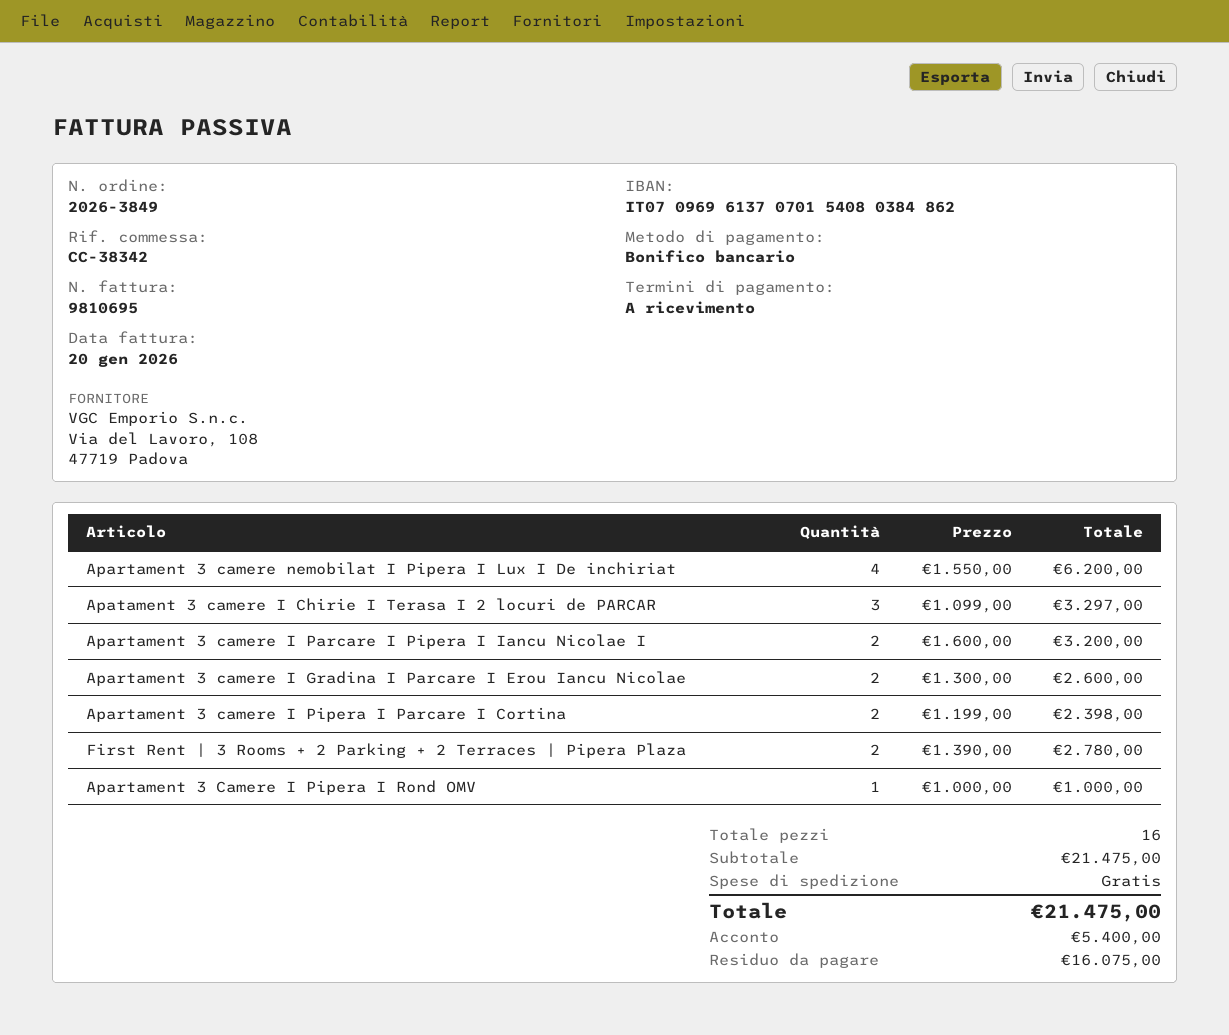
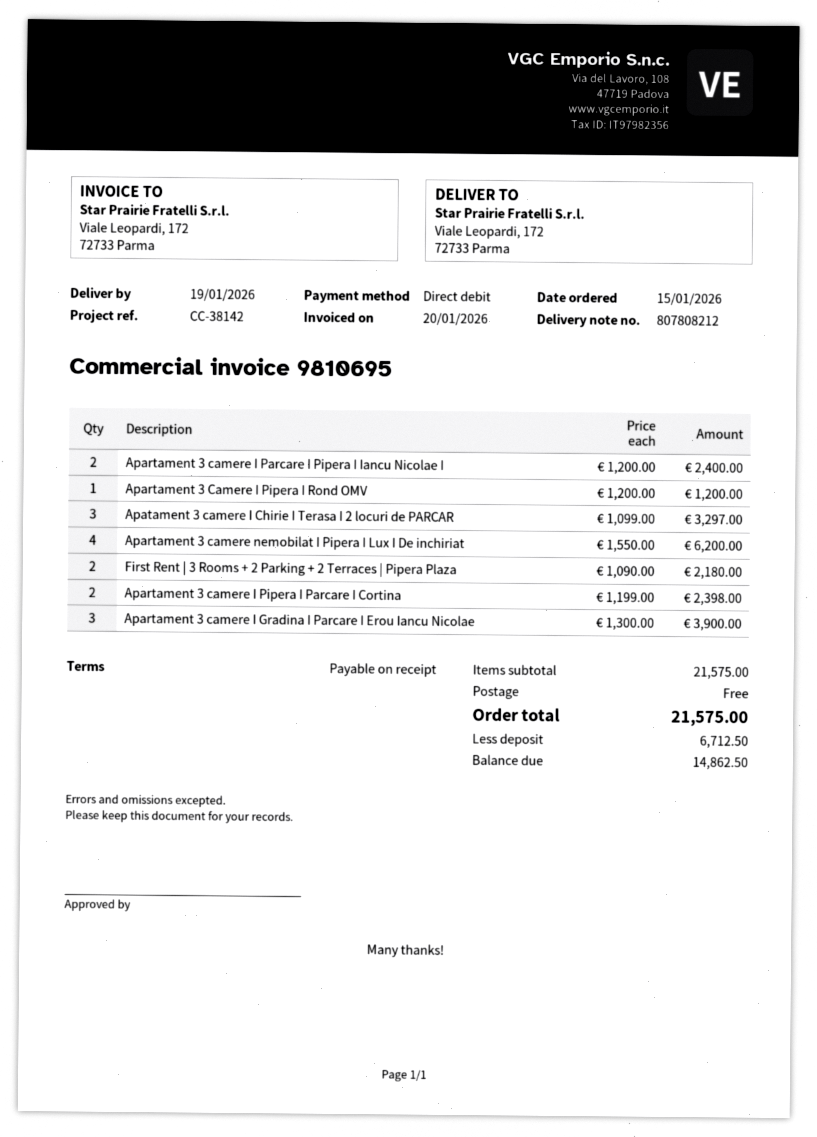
reference: CC-38342 -> CC-38142
payment method: bank transfer -> direct debit
Apartament 3 camere I Parcare I Pipera I Iancu Nicolae I: 2 x 1600.00 = 3200.00 -> 2 x 1200.00 = 2400.00
Apartament 3 camere I Gradina I Parcare I Erou Iancu Nicolae: 2 x 1300.00 = 2600.00 -> 3 x 1300.00 = 3900.00
First Rent | 3 Rooms + 2 Parking + 2 Terraces | Pipera Plaza: 2 x 1390.00 = 2780.00 -> 2 x 1090.00 = 2180.00
Apartament 3 Camere I Pipera I Rond OMV: 1 x 1000.00 = 1000.00 -> 1 x 1200.00 = 1200.00
subtotal: 21475.00 -> 21575.00
total: 21475.00 -> 21575.00
deposit: 5400.00 -> 6712.50
balance: 16075.00 -> 14862.50

